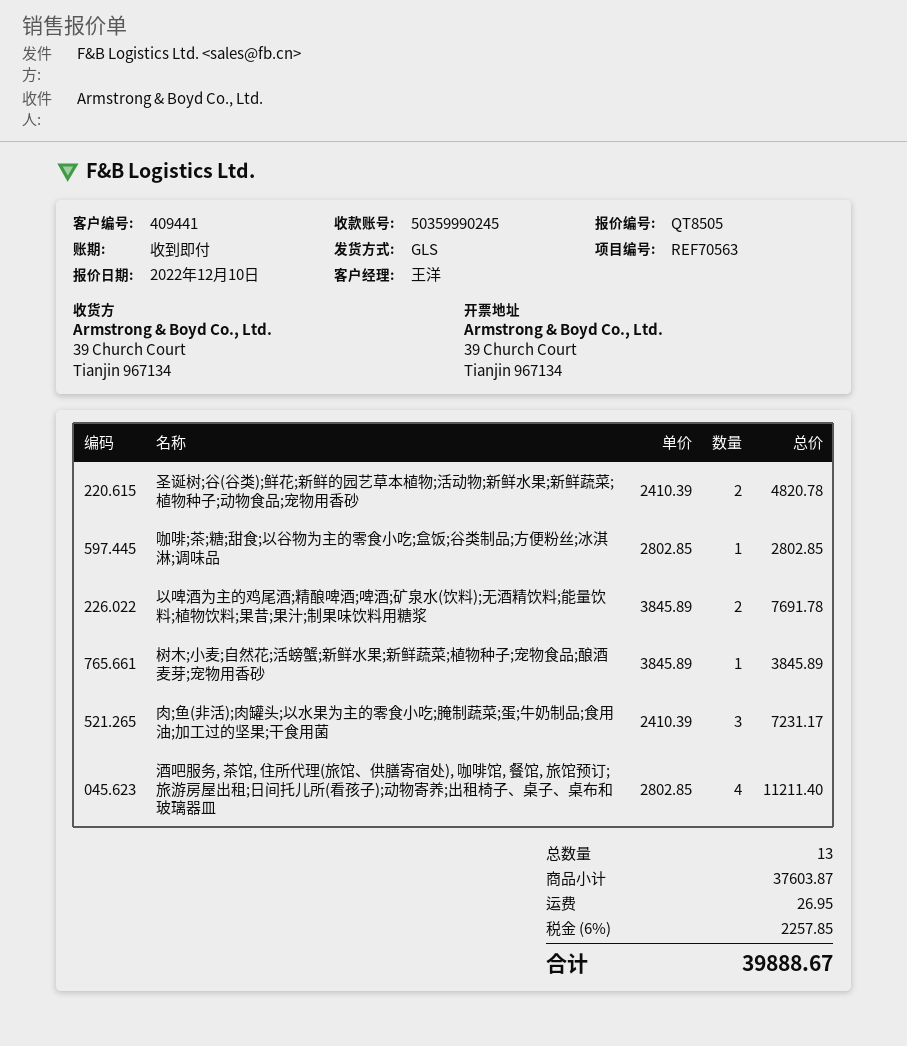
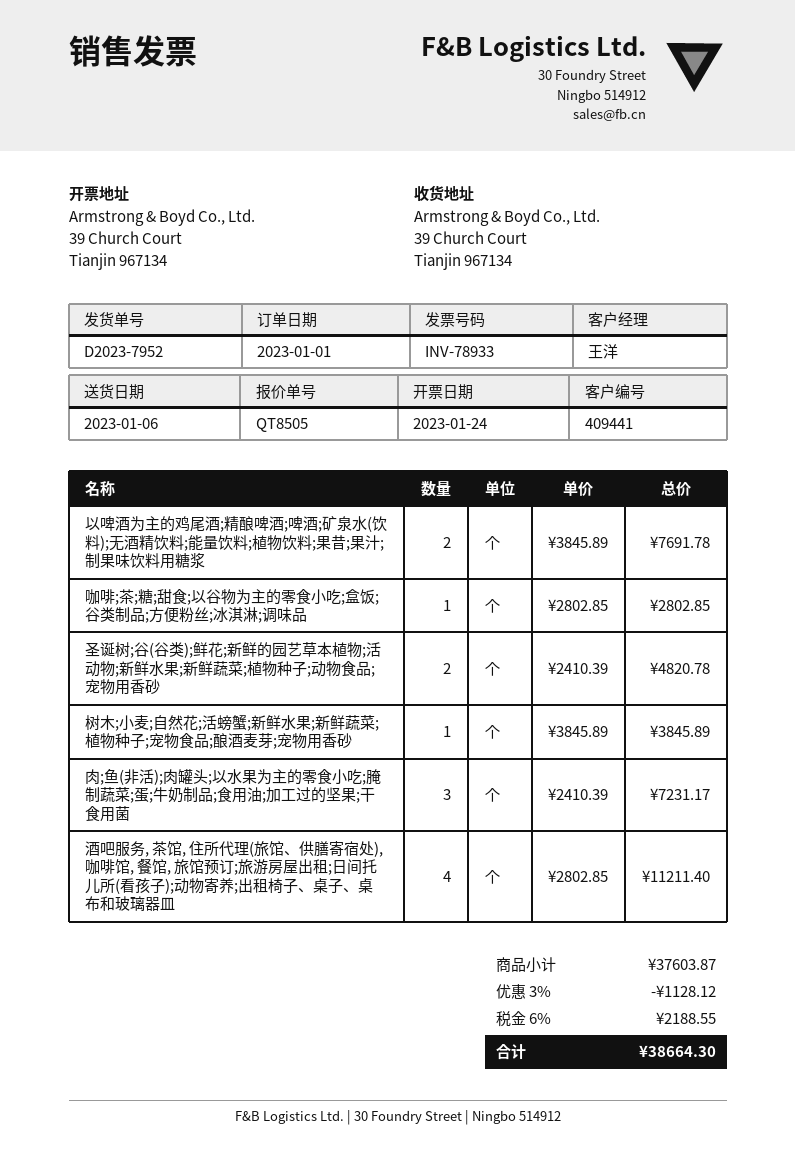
discount: none -> 3% = 1128.12
shipping: 26.95 -> none
tax: 6% = 2257.85 -> 6% = 2188.55
total: 39888.67 -> 38664.30

